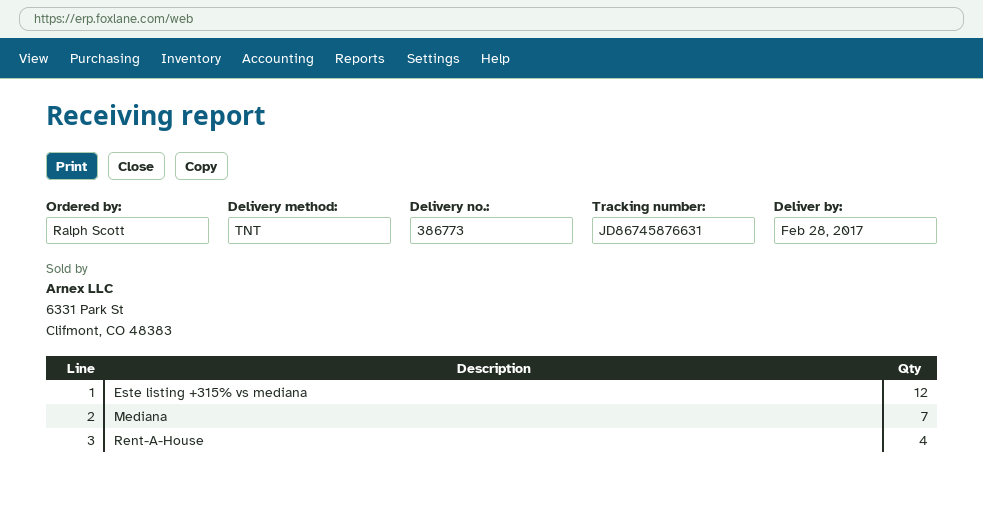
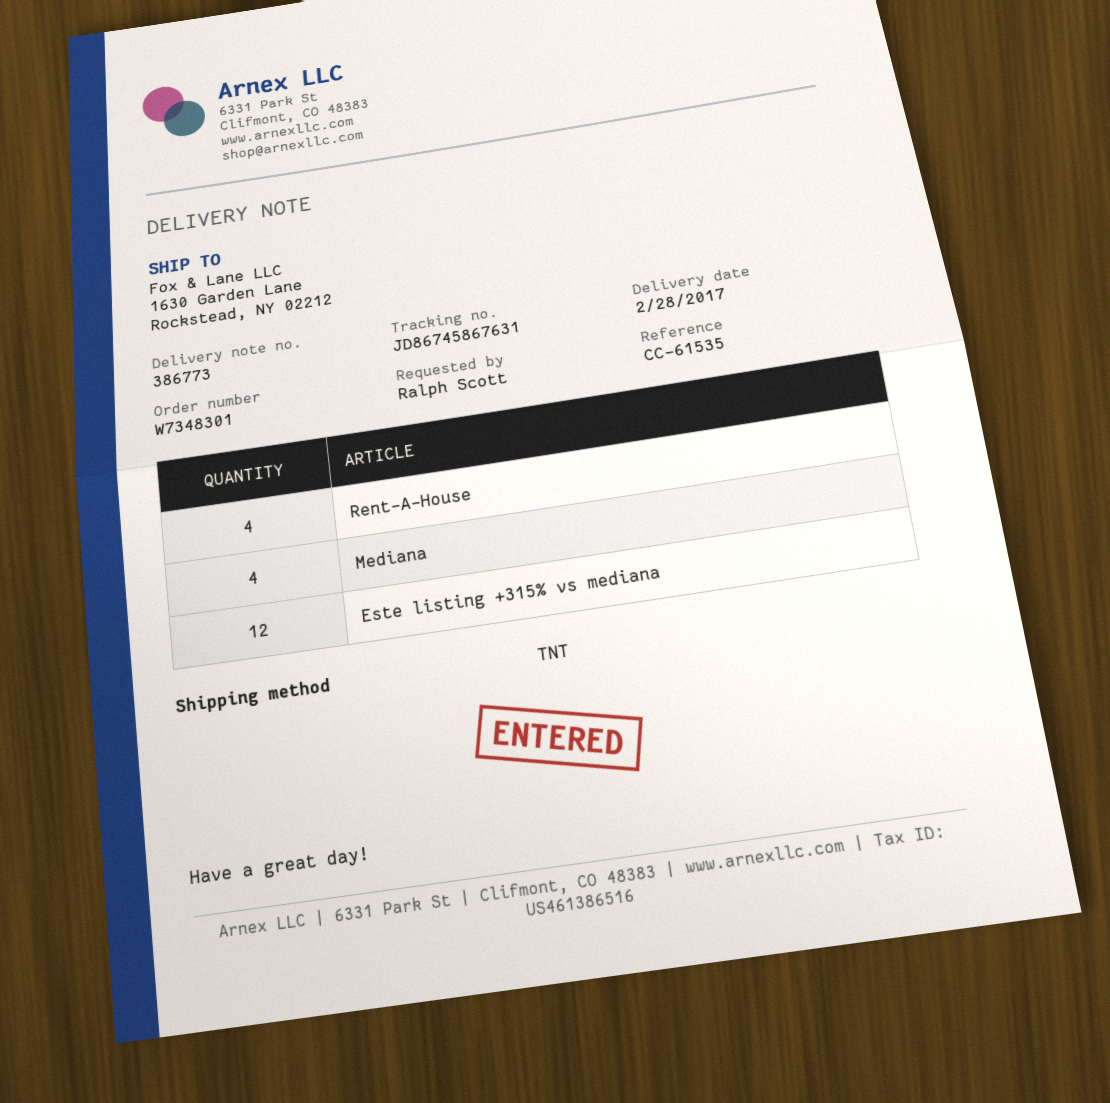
tracking number: JD86745876631 -> JD86745867631
Mediana: 7 -> 4

